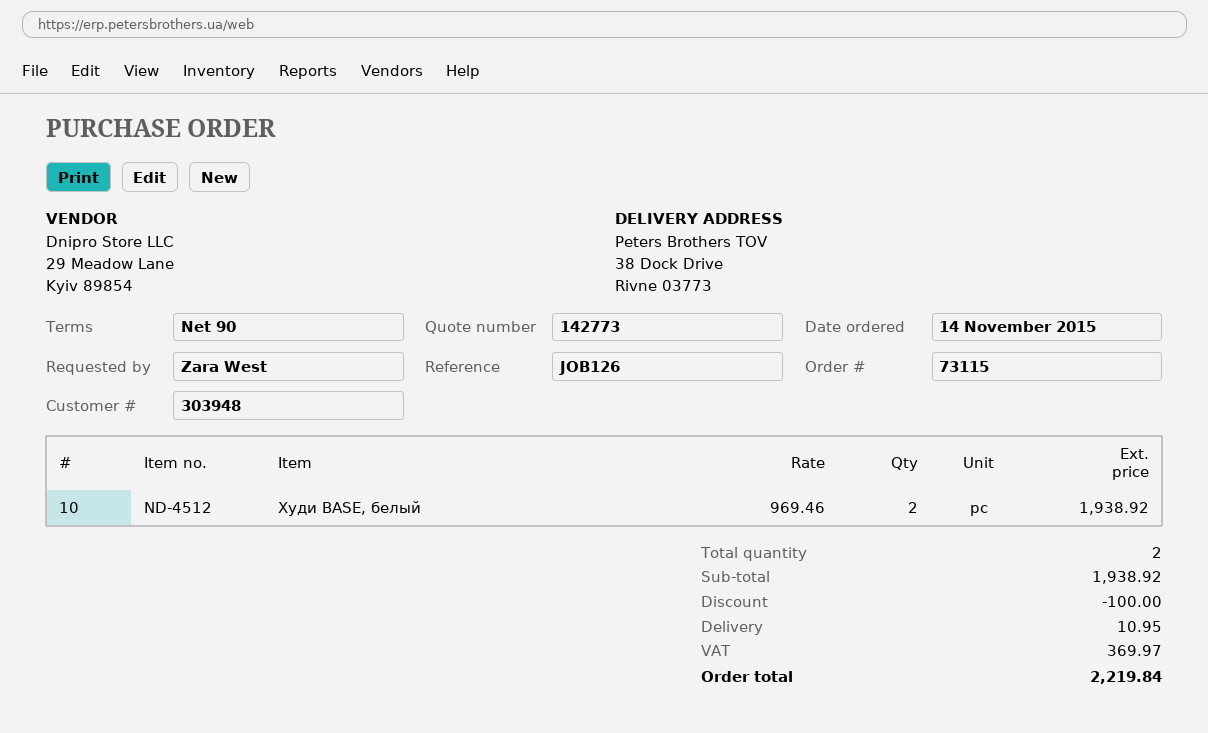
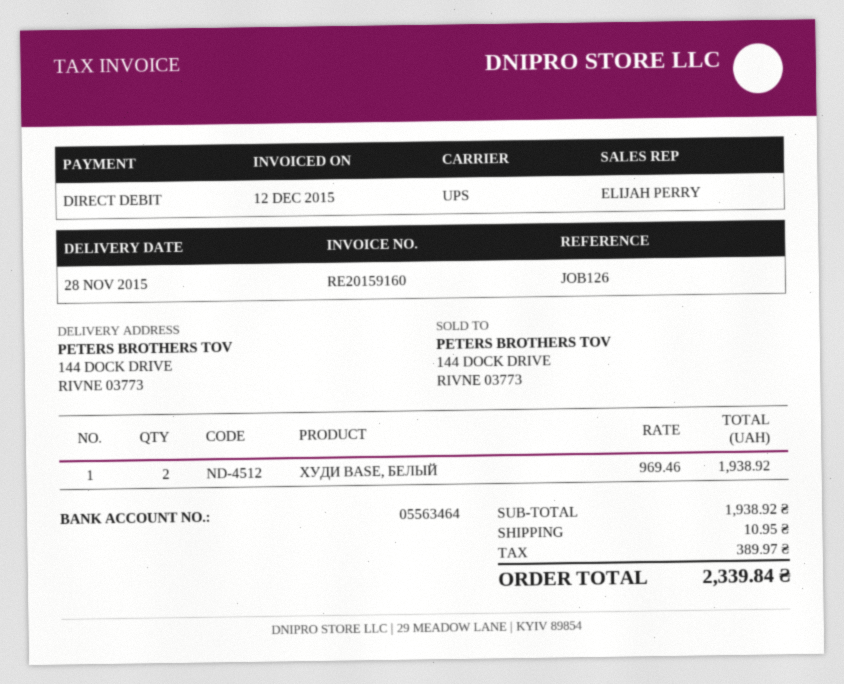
ship to: 38 Dock Drive, Rivne 03773 -> 144 DOCK DRIVE, RIVNE 03773
discount: 100.00 -> none
tax: 369.97 -> 389.97
total: 2219.84 -> 2339.84

